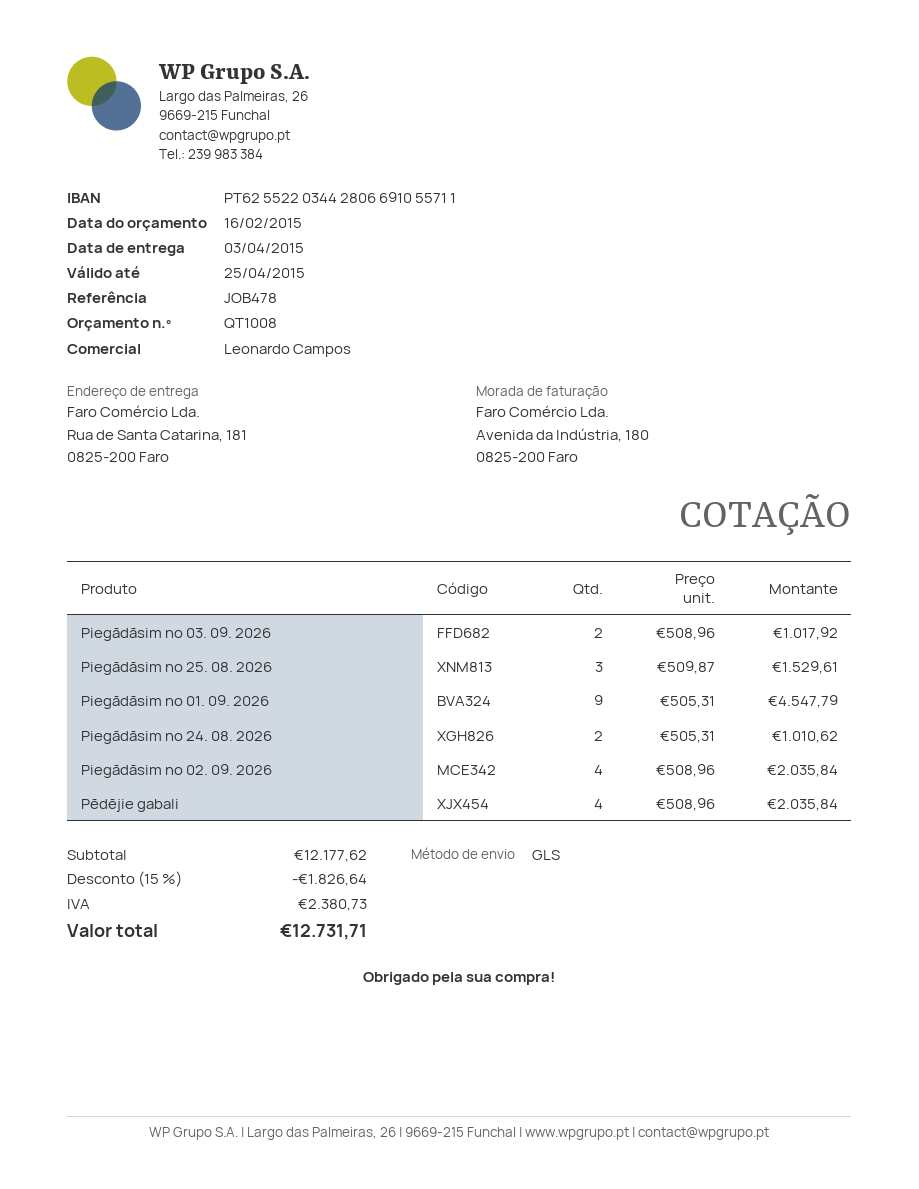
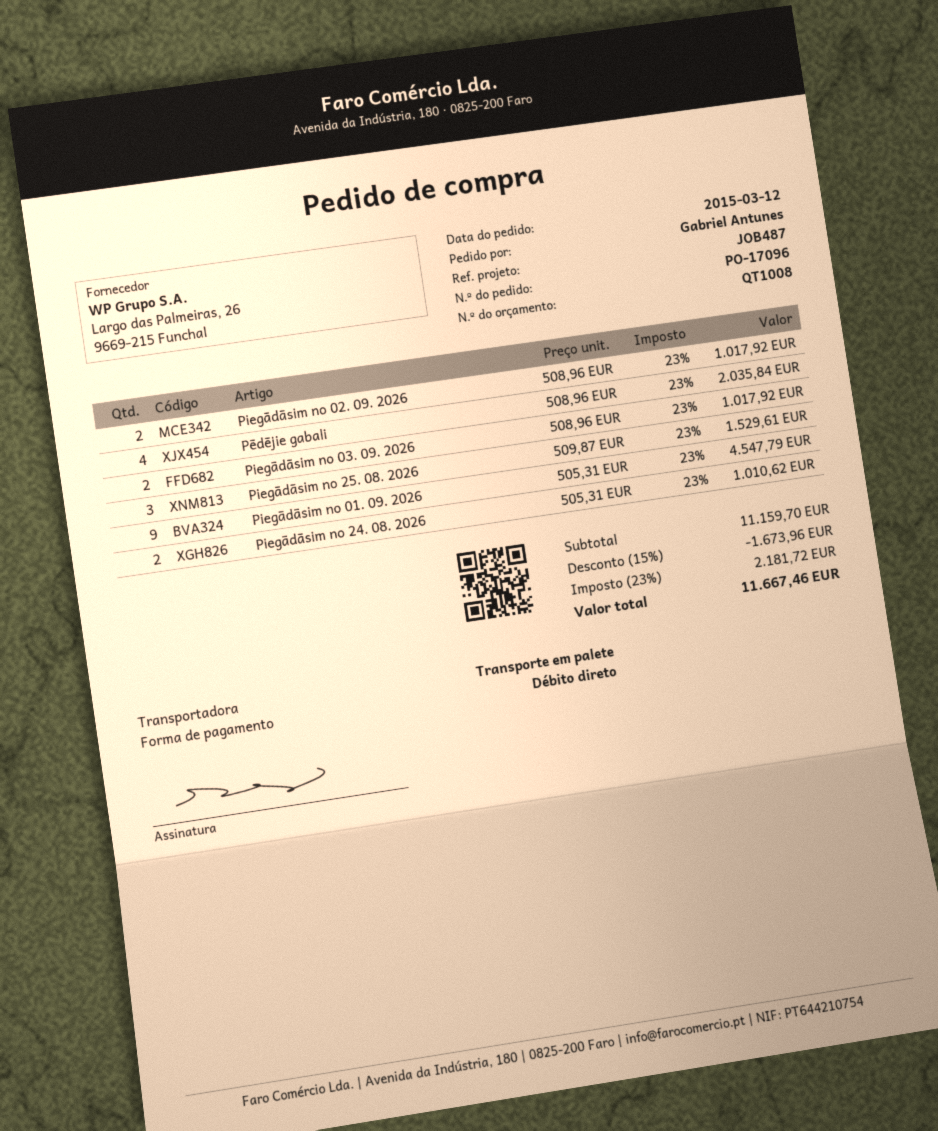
reference: JOB478 -> JOB487
shipping method: GLS -> pallet freight
Piegādāsim no 02. 09. 2026: 4 x 508.96 = 2035.84 -> 2 x 508.96 = 1017.92
subtotal: 12177.62 -> 11159.70
discount: 15% = 1826.64 -> 15% = 1673.96
tax: 2380.73 -> 2181.72
total: 12731.71 -> 11667.46

